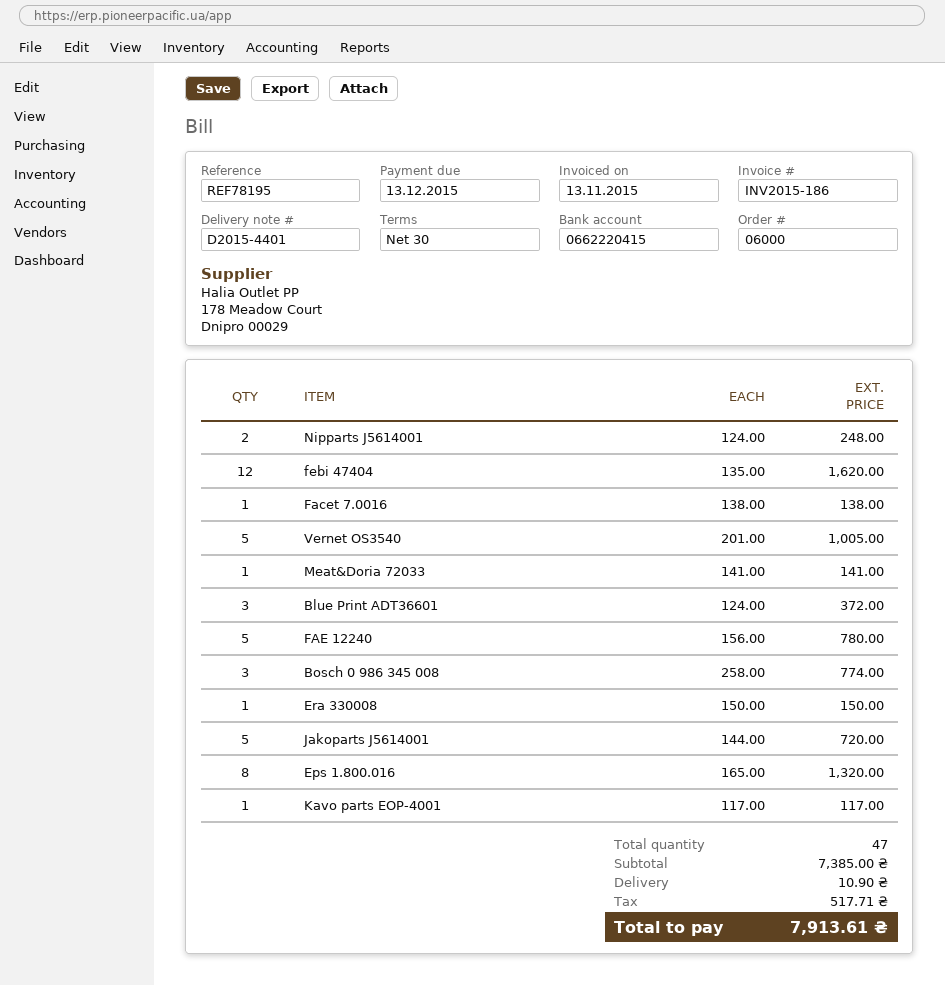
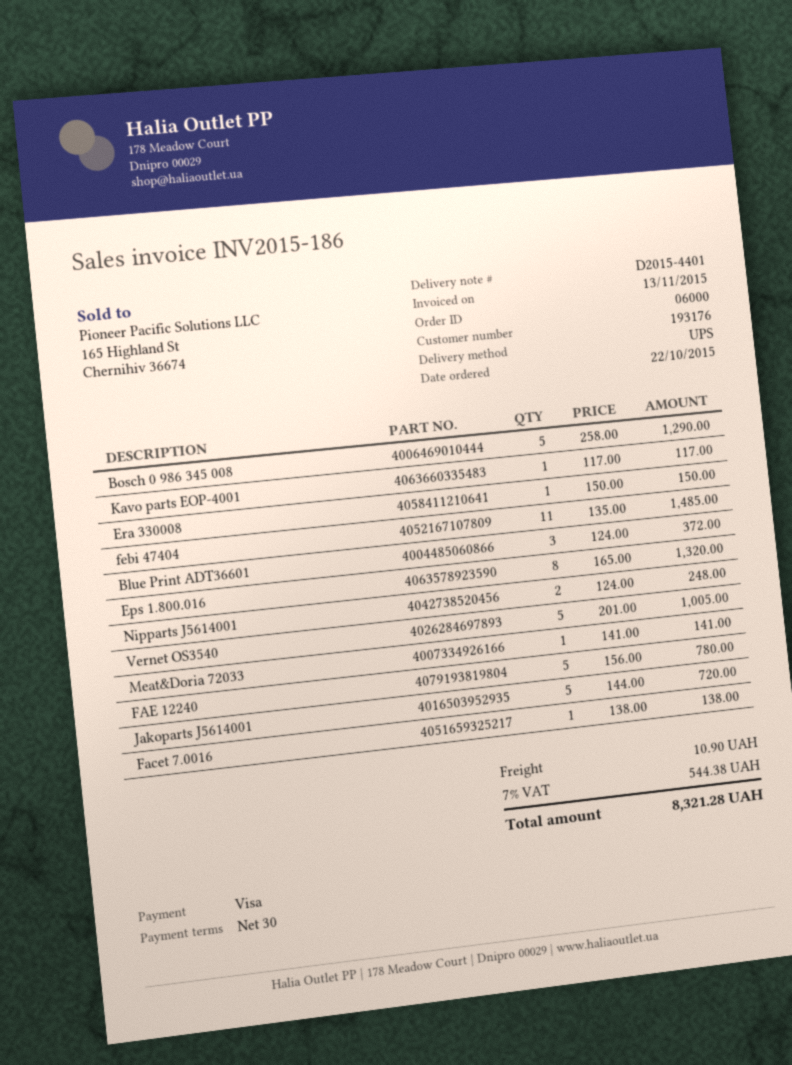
febi 47404: 12 x 135.00 = 1620.00 -> 11 x 135.00 = 1485.00
Bosch 0 986 345 008: 3 x 258.00 = 774.00 -> 5 x 258.00 = 1290.00
tax: 517.71 -> 544.38
total: 7913.61 -> 8321.28

